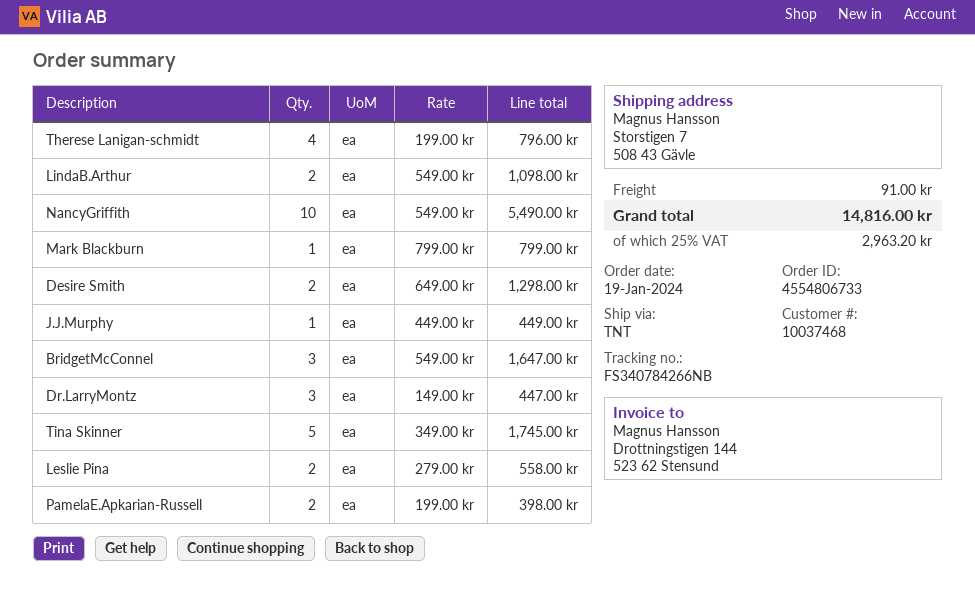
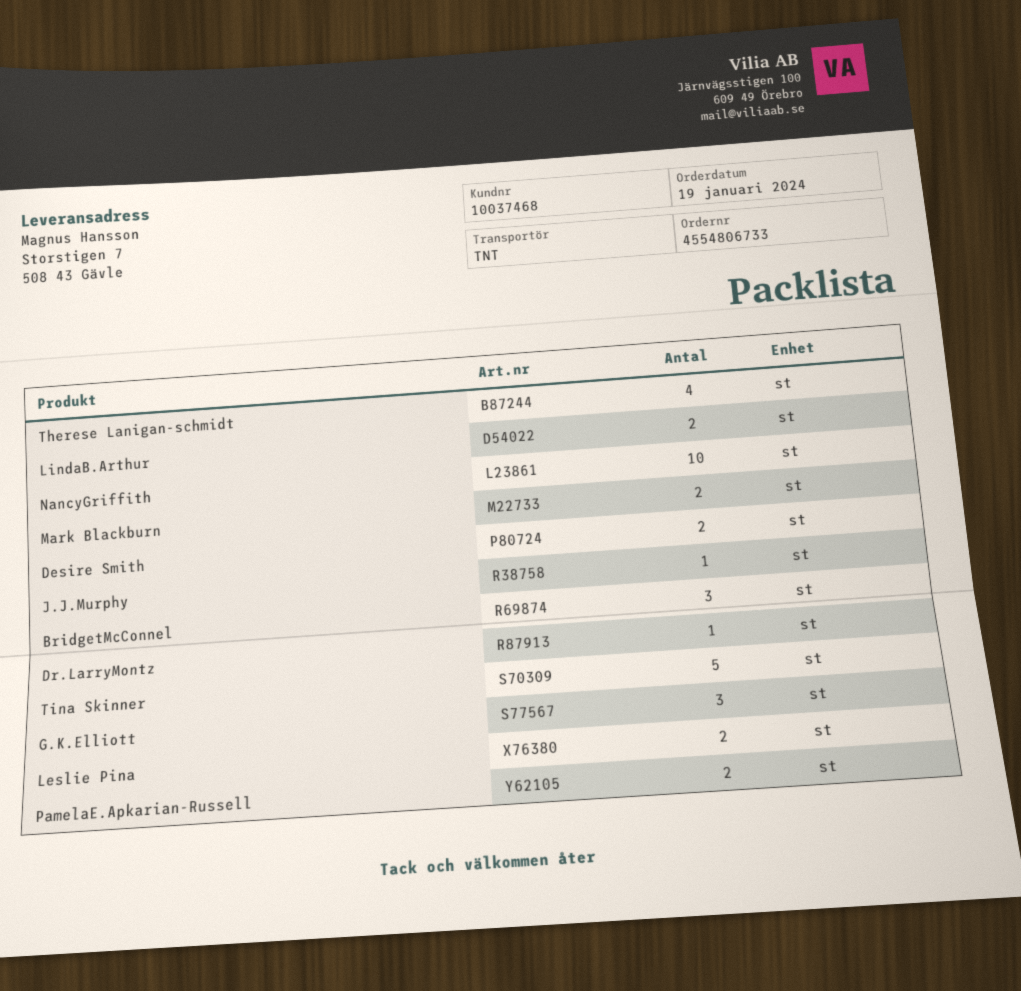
Mark Blackburn: 1 -> 2
Dr.LarryMontz: 3 -> 1
G.K.Elliott: none -> 3

